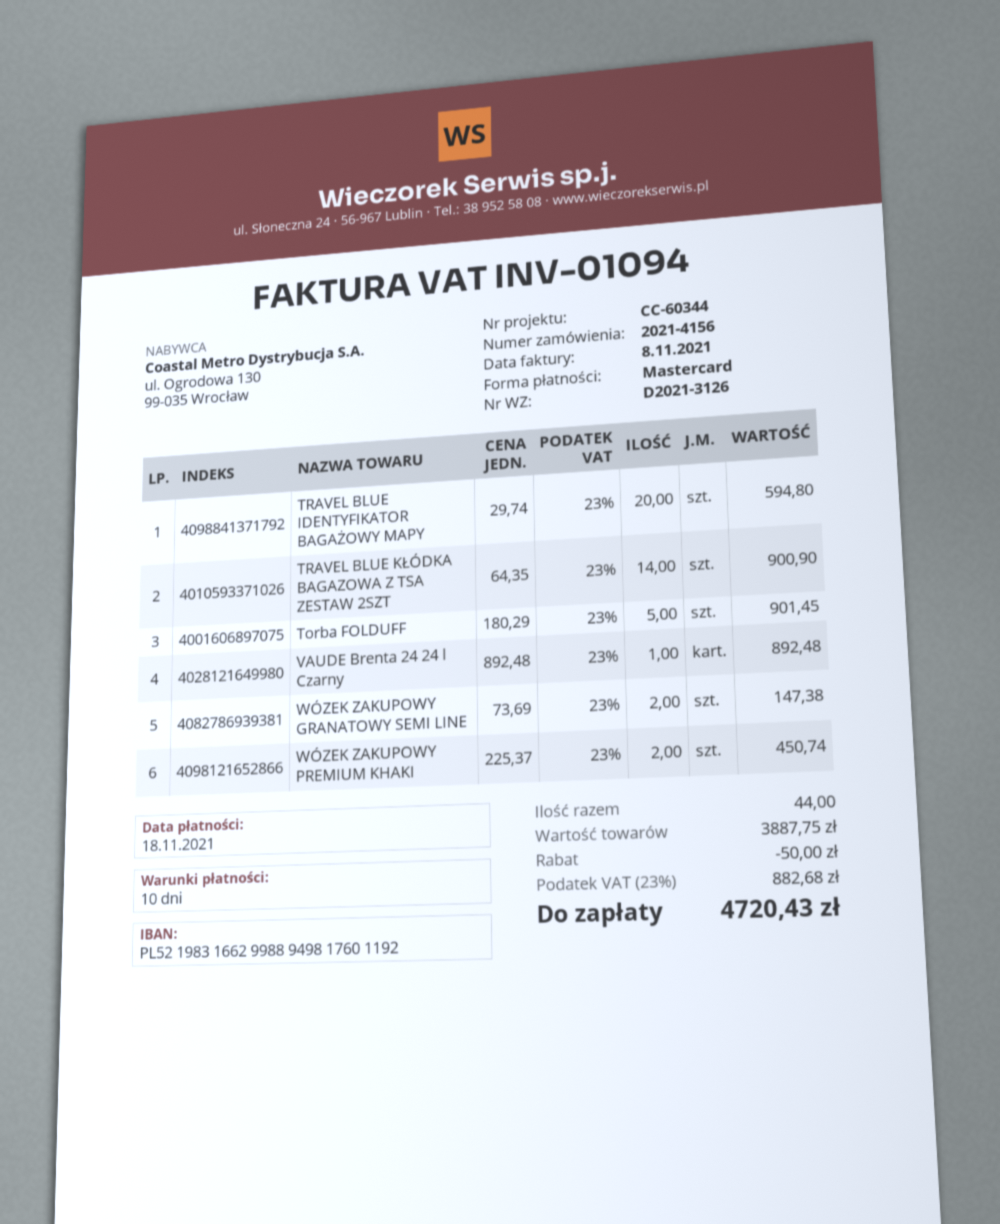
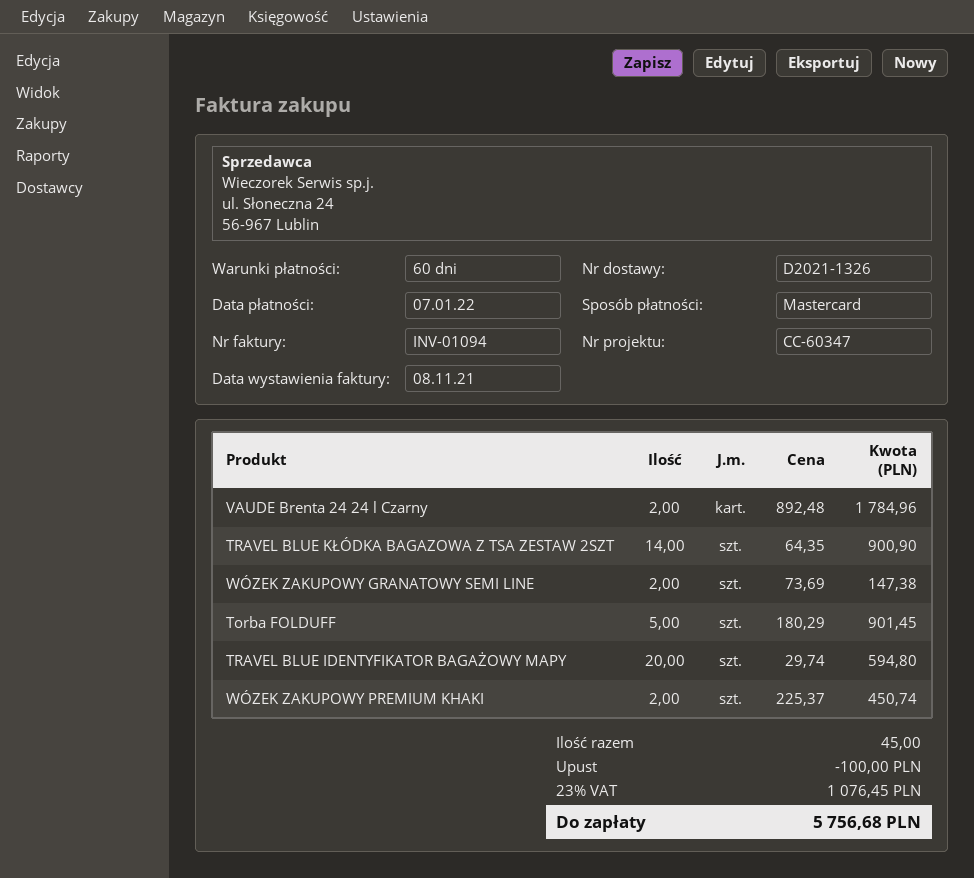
delivery note number: D2021-3126 -> D2021-1326
payment terms: 10 days -> 60 days
due date: 2021-11-18 -> 2022-01-07
reference: CC-60344 -> CC-60347
VAUDE Brenta 24 24 l Czarny: 1 x 892.48 = 892.48 -> 2 x 892.48 = 1784.96
total quantity: 44 -> 45
discount: 50.00 -> 100.00
tax: 23% = 882.68 -> 23% = 1076.45
total: 4720.43 -> 5756.68

